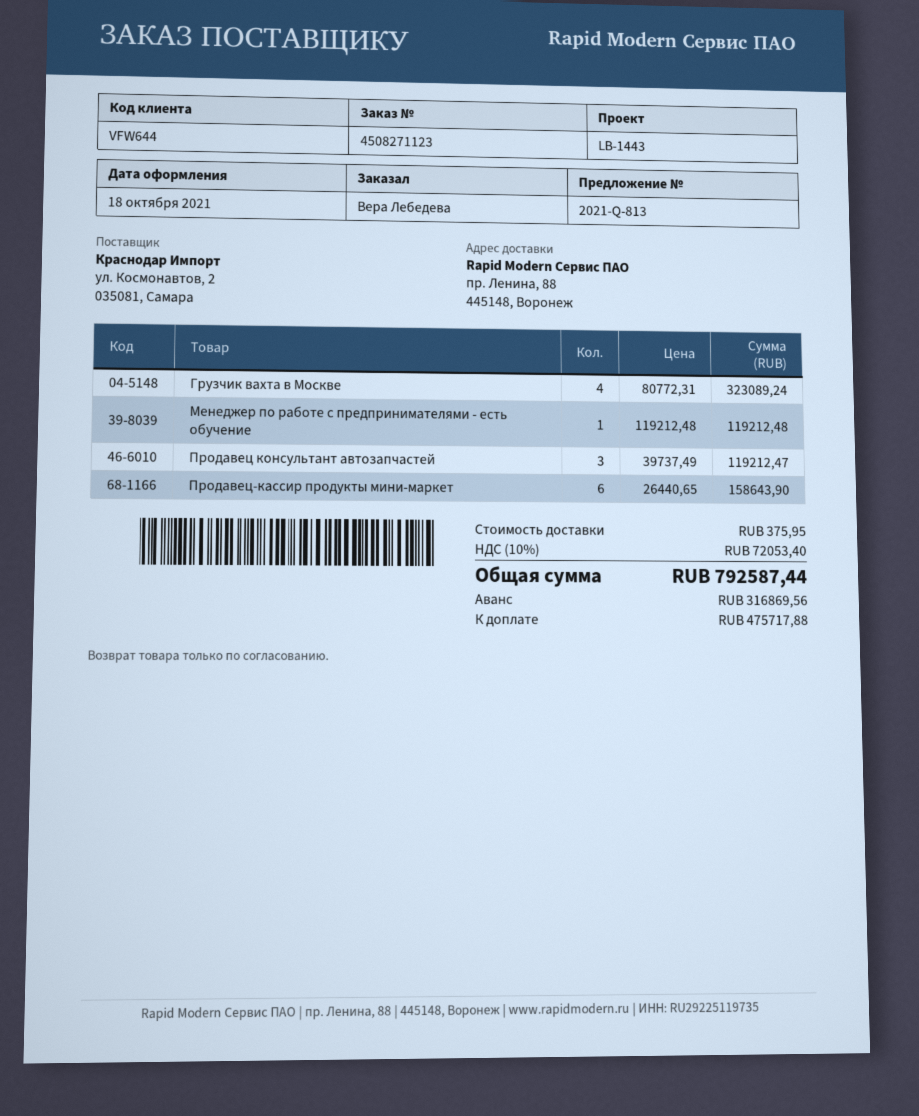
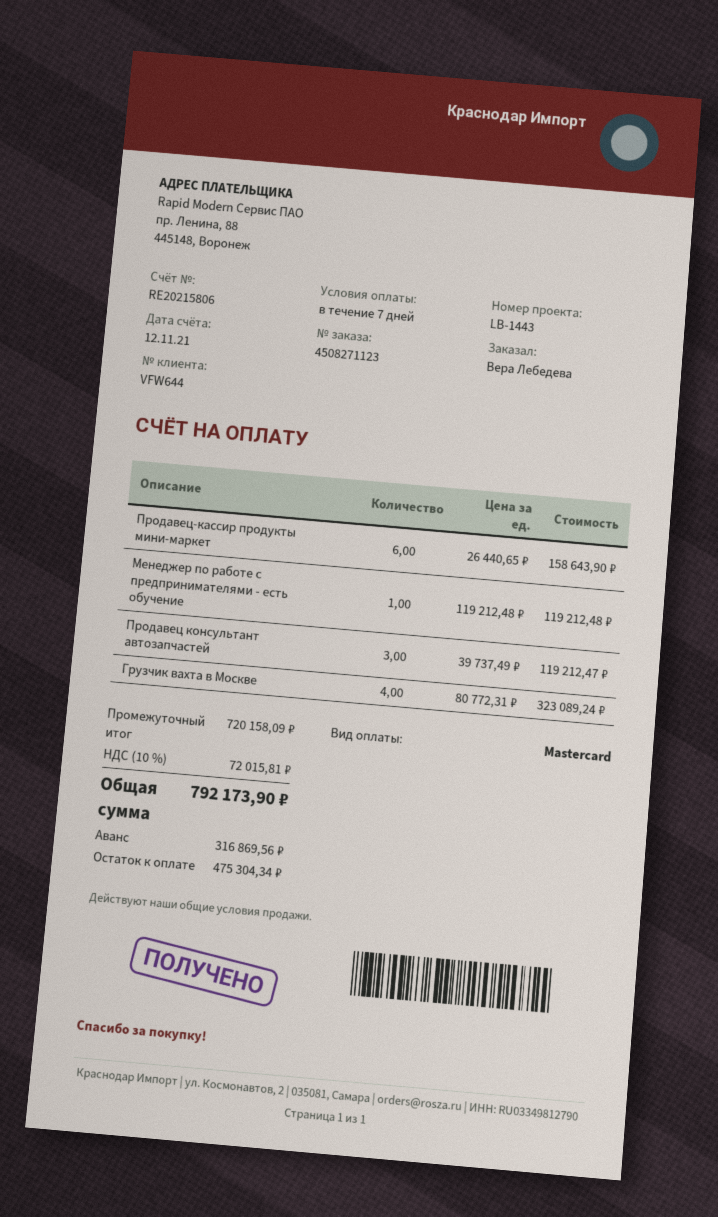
shipping: 375.95 -> none
tax: 10% = 72053.40 -> 10% = 72015.81
total: 792587.44 -> 792173.90
balance: 475717.88 -> 475304.34

